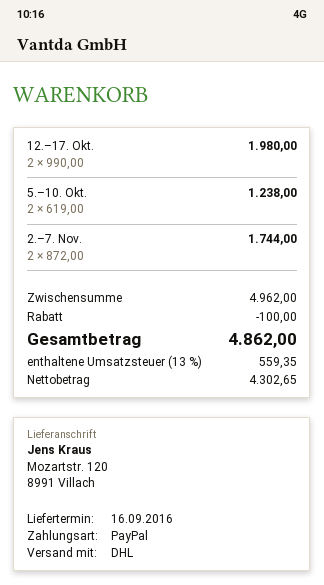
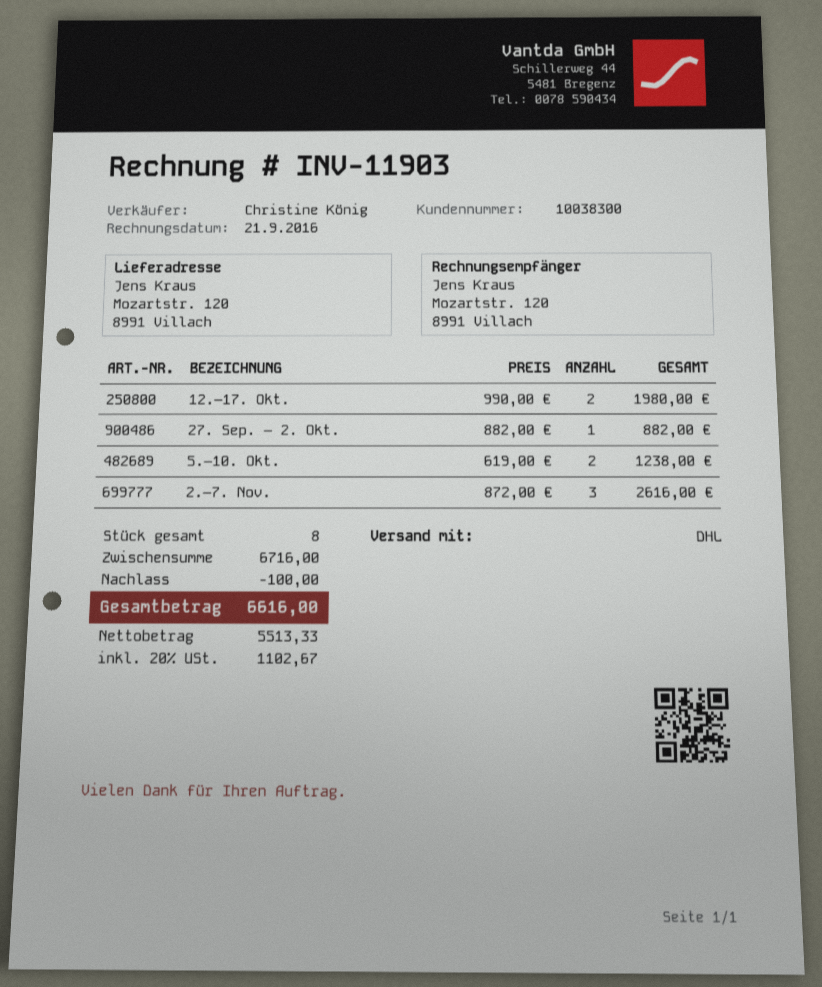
2.–7. Nov.: 2 x 872.00 = 1744.00 -> 3 x 872.00 = 2616.00
27. Sep. – 2. Okt.: none -> 1 x 882.00 = 882.00
subtotal: 4962.00 -> 6716.00
net: 4302.65 -> 5513.33
tax: 13% = 559.35 -> 20% = 1102.67
total: 4862.00 -> 6616.00

